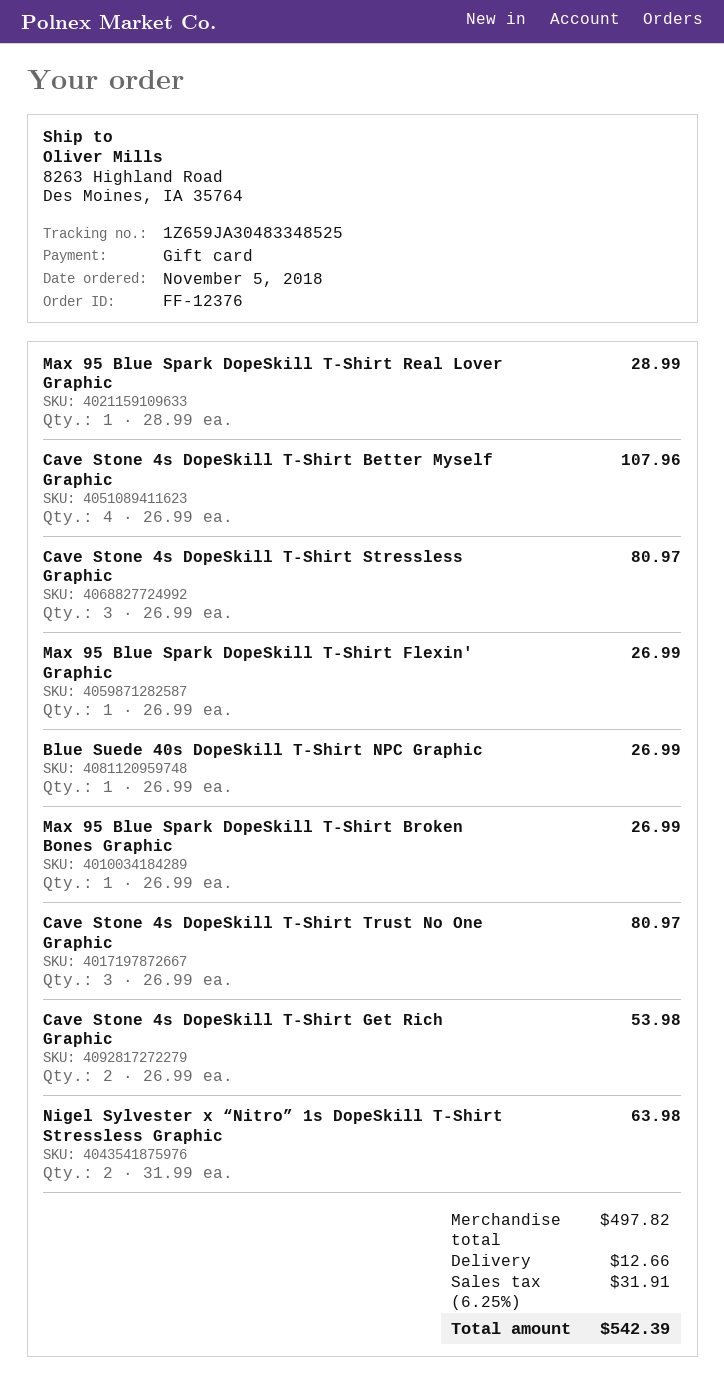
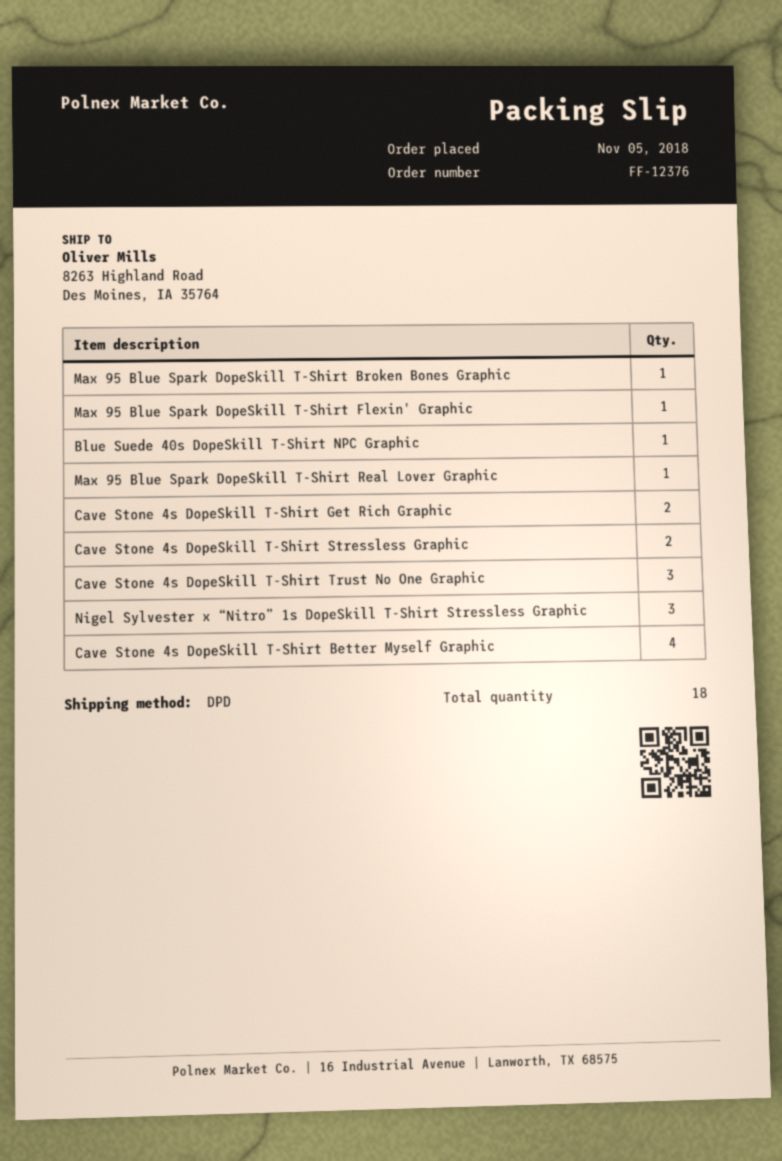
Cave Stone 4s DopeSkill T-Shirt Stressless Graphic: 3 -> 2
Nigel Sylvester x “Nitro” 1s DopeSkill T-Shirt Stressless Graphic: 2 -> 3

